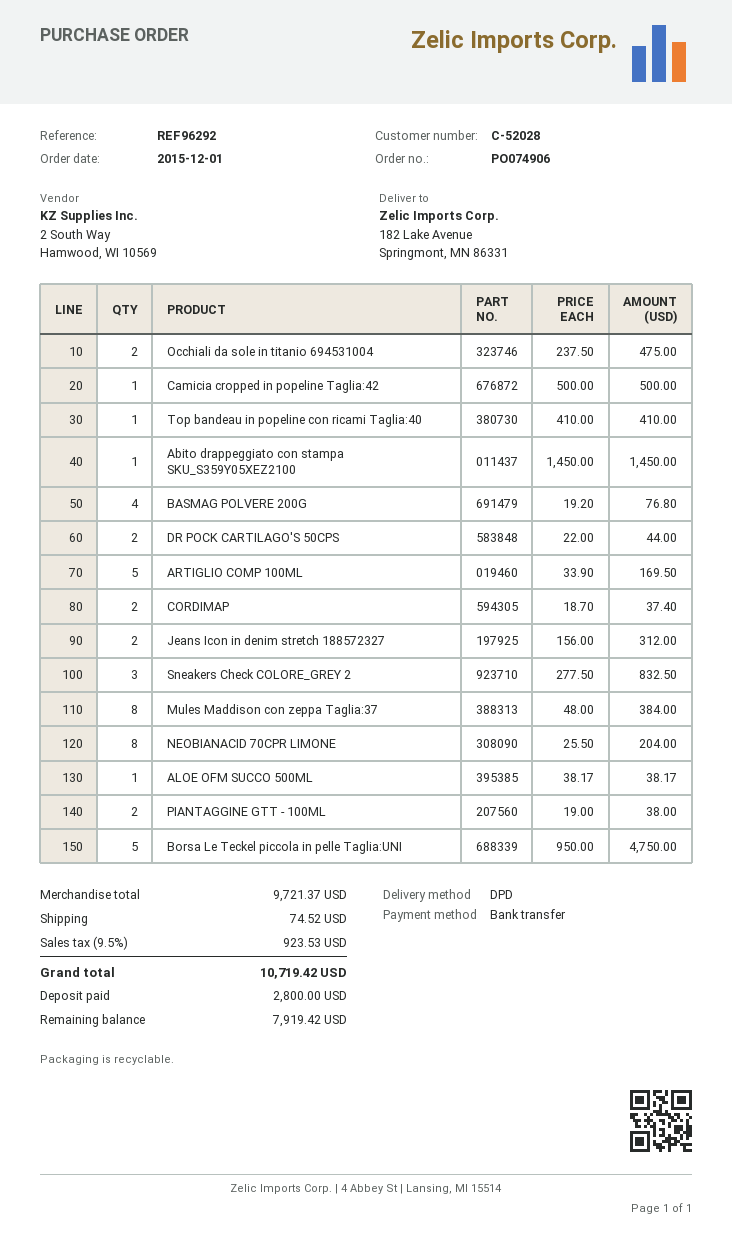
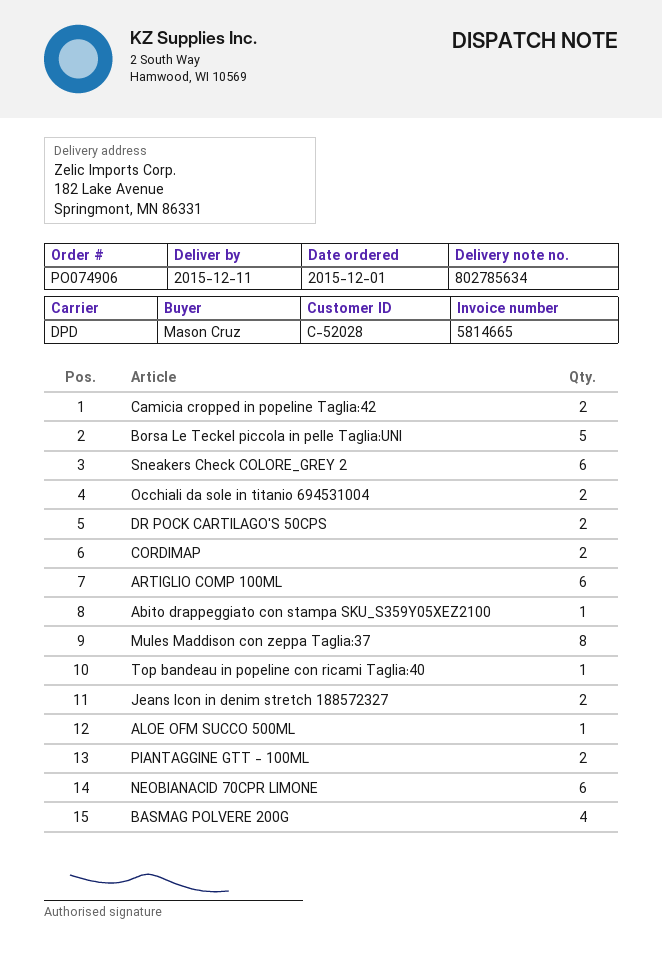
Camicia cropped in popeline Taglia:42: 1 -> 2
ARTIGLIO COMP 100ML: 5 -> 6
Sneakers Check COLORE_GREY 2: 3 -> 6
NEOBIANACID 70CPR LIMONE: 8 -> 6

